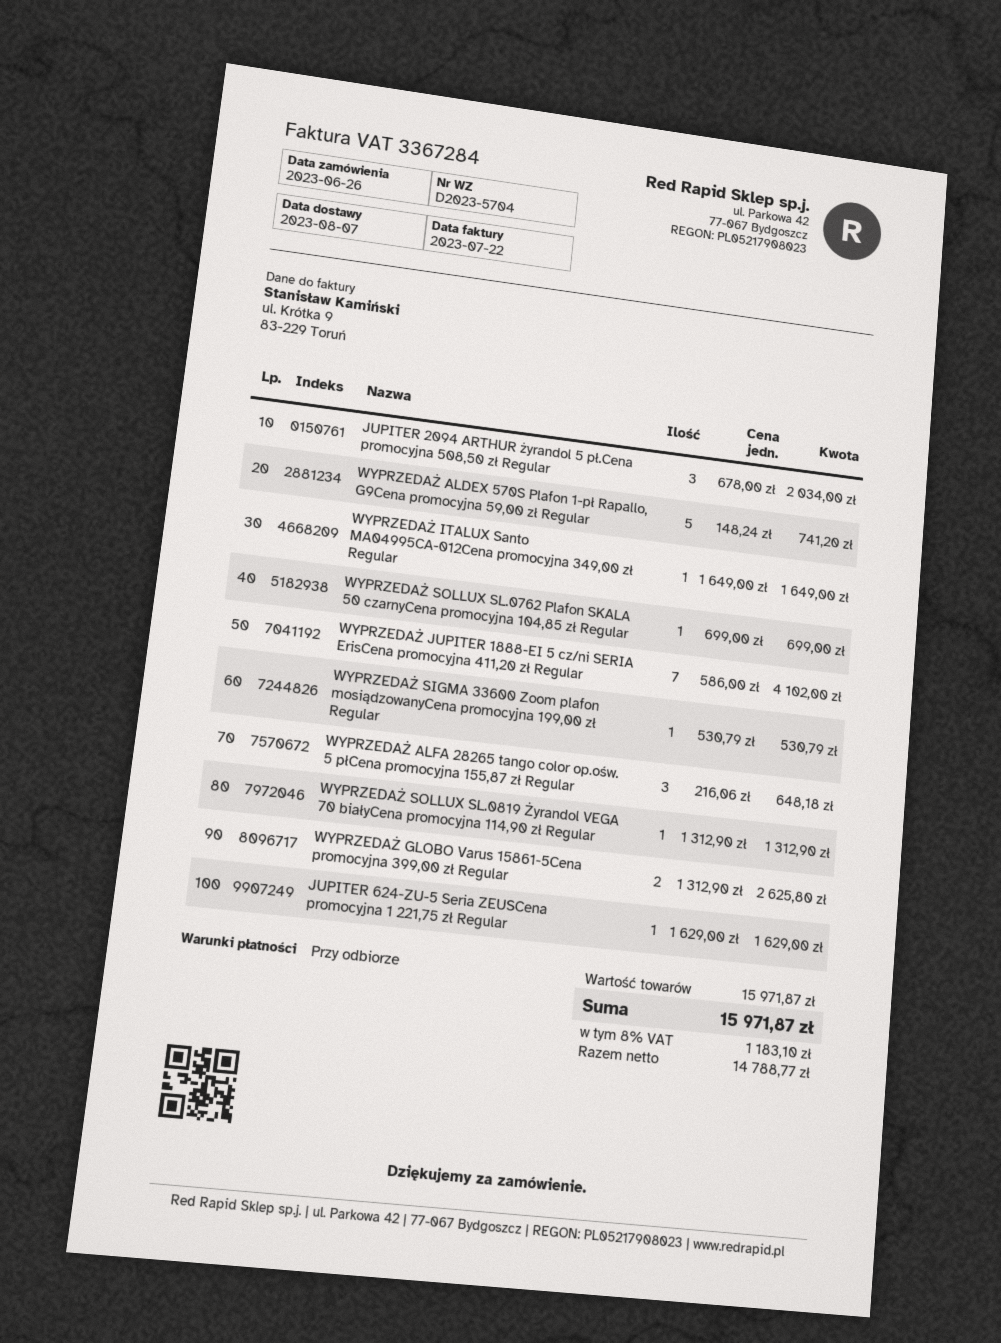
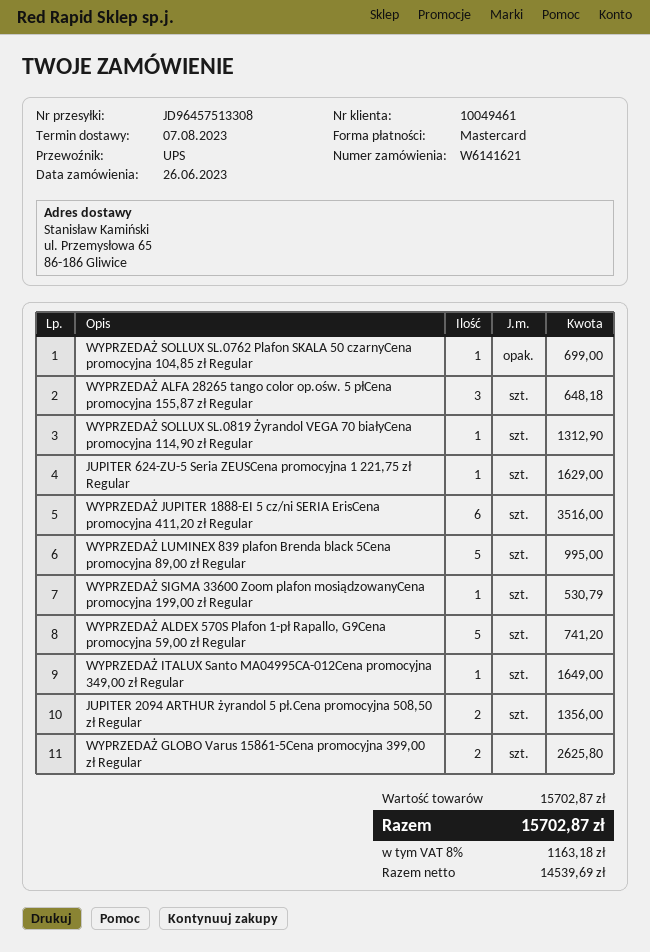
JUPITER 2094 ARTHUR żyrandol 5 pł.Cena promocyjna 508,50 zł Regular: 3 for 2034.00 -> 2 for 1356.00
WYPRZEDAŻ JUPITER 1888-EI 5 cz/ni SERIA ErisCena promocyjna 411,20 zł Regular: 7 for 4102.00 -> 6 for 3516.00
WYPRZEDAŻ LUMINEX 839 plafon Brenda black 5Cena promocyjna 89,00 zł Regular: none -> 5 for 995.00
subtotal: 15971.87 -> 15702.87
net: 14788.77 -> 14539.69
tax: 8% = 1183.10 -> 8% = 1163.18
total: 15971.87 -> 15702.87

